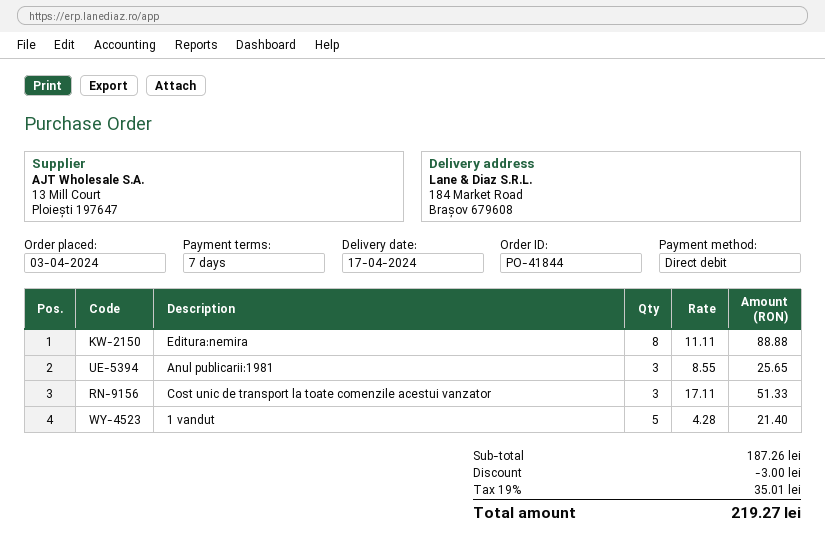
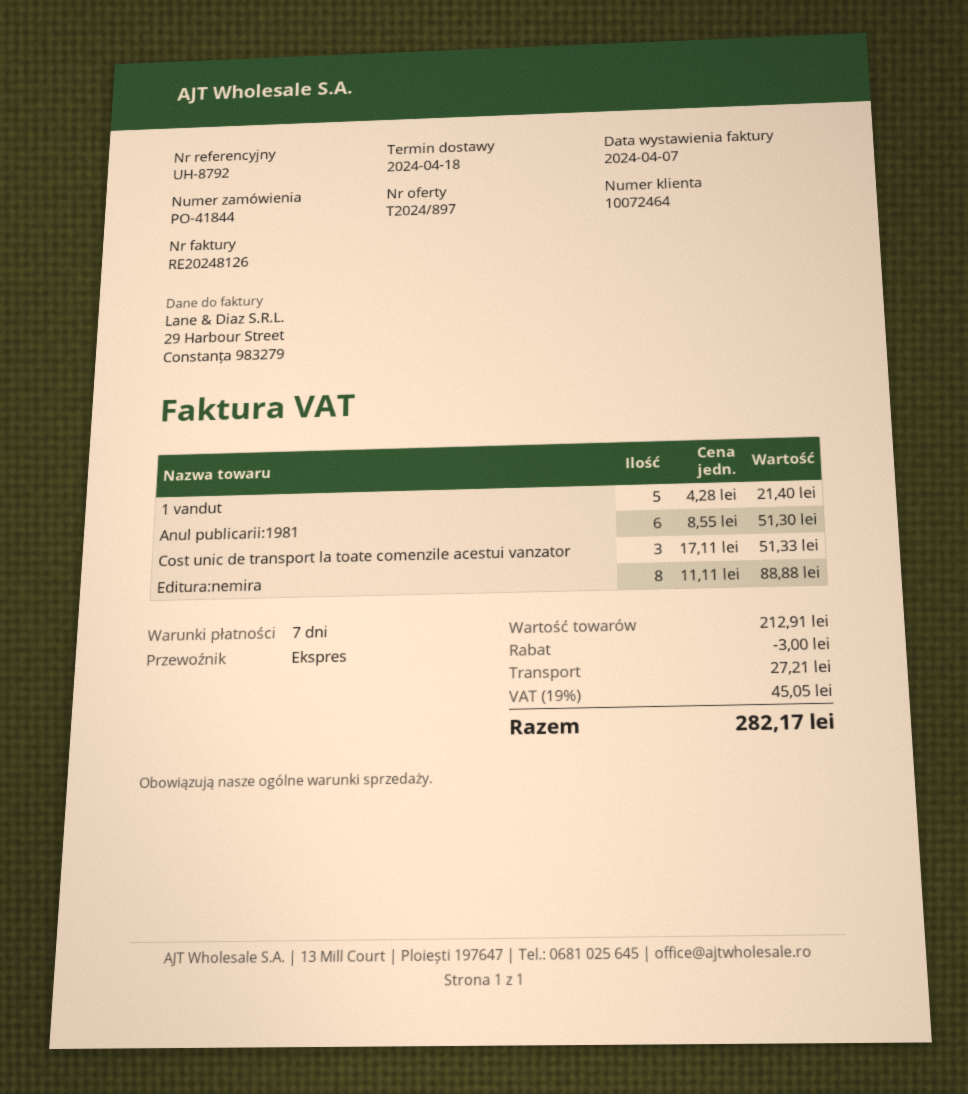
delivery date: 2024-04-17 -> 2024-04-18
Anul publicarii:1981: 3 x 8.55 = 25.65 -> 6 x 8.55 = 51.30
subtotal: 187.26 -> 212.91
shipping: none -> 27.21
tax: 19% = 35.01 -> 19% = 45.05
total: 219.27 -> 282.17

